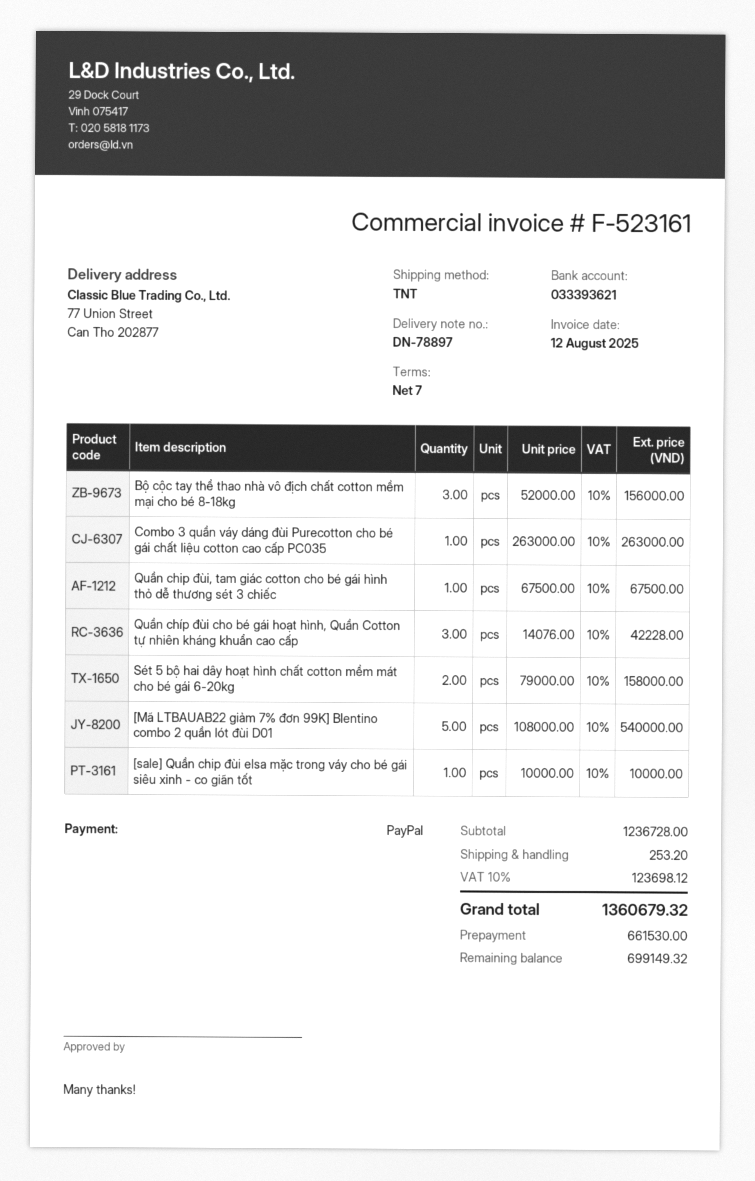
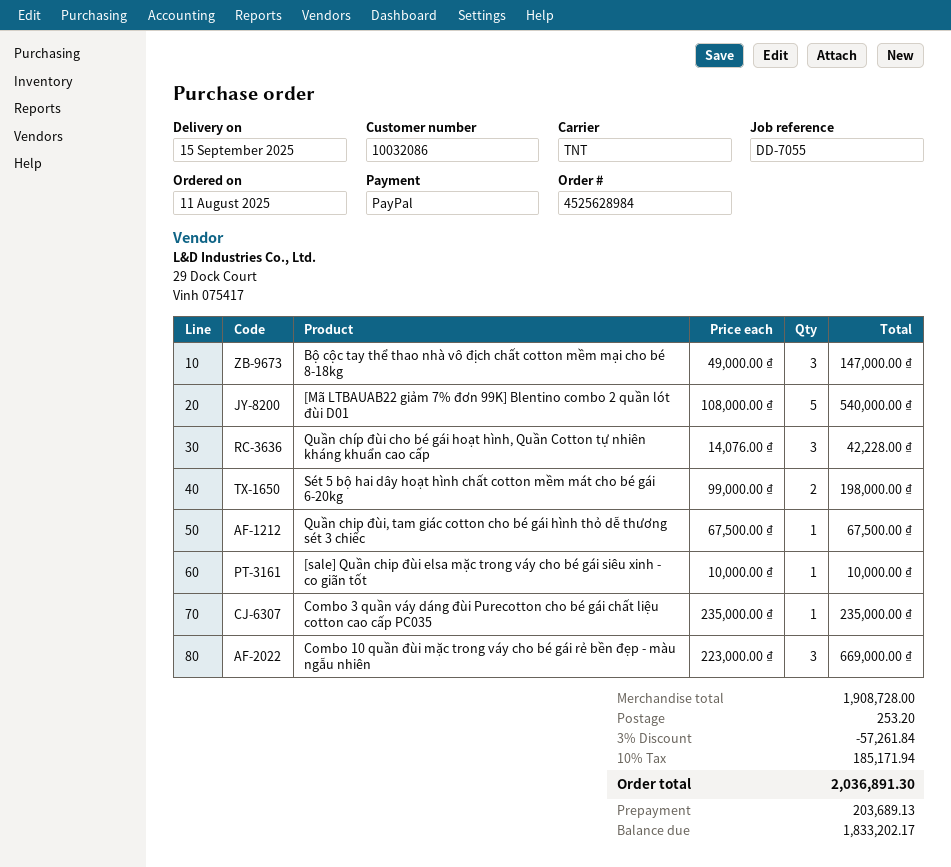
Bộ cộc tay thể thao nhà vô địch chất cotton mềm mại cho bé 8-18kg: 3 x 52000.00 = 156000.00 -> 3 x 49000.00 = 147000.00
Combo 3 quần váy dáng đùi Purecotton cho bé gái chất liệu cotton cao cấp PC035: 1 x 263000.00 = 263000.00 -> 1 x 235000.00 = 235000.00
Sét 5 bộ hai dây hoạt hình chất cotton mềm mát cho bé gái 6-20kg: 2 x 79000.00 = 158000.00 -> 2 x 99000.00 = 198000.00
Combo 10 quần đùi mặc trong váy cho bé gái rẻ bền đẹp - màu ngẫu nhiên: none -> 3 x 223000.00 = 669000.00
subtotal: 1236728.00 -> 1908728.00
discount: none -> 3% = 57261.84
tax: 10% = 123698.12 -> 10% = 185171.94
total: 1360679.32 -> 2036891.30
deposit: 661530.00 -> 203689.13
balance: 699149.32 -> 1833202.17

